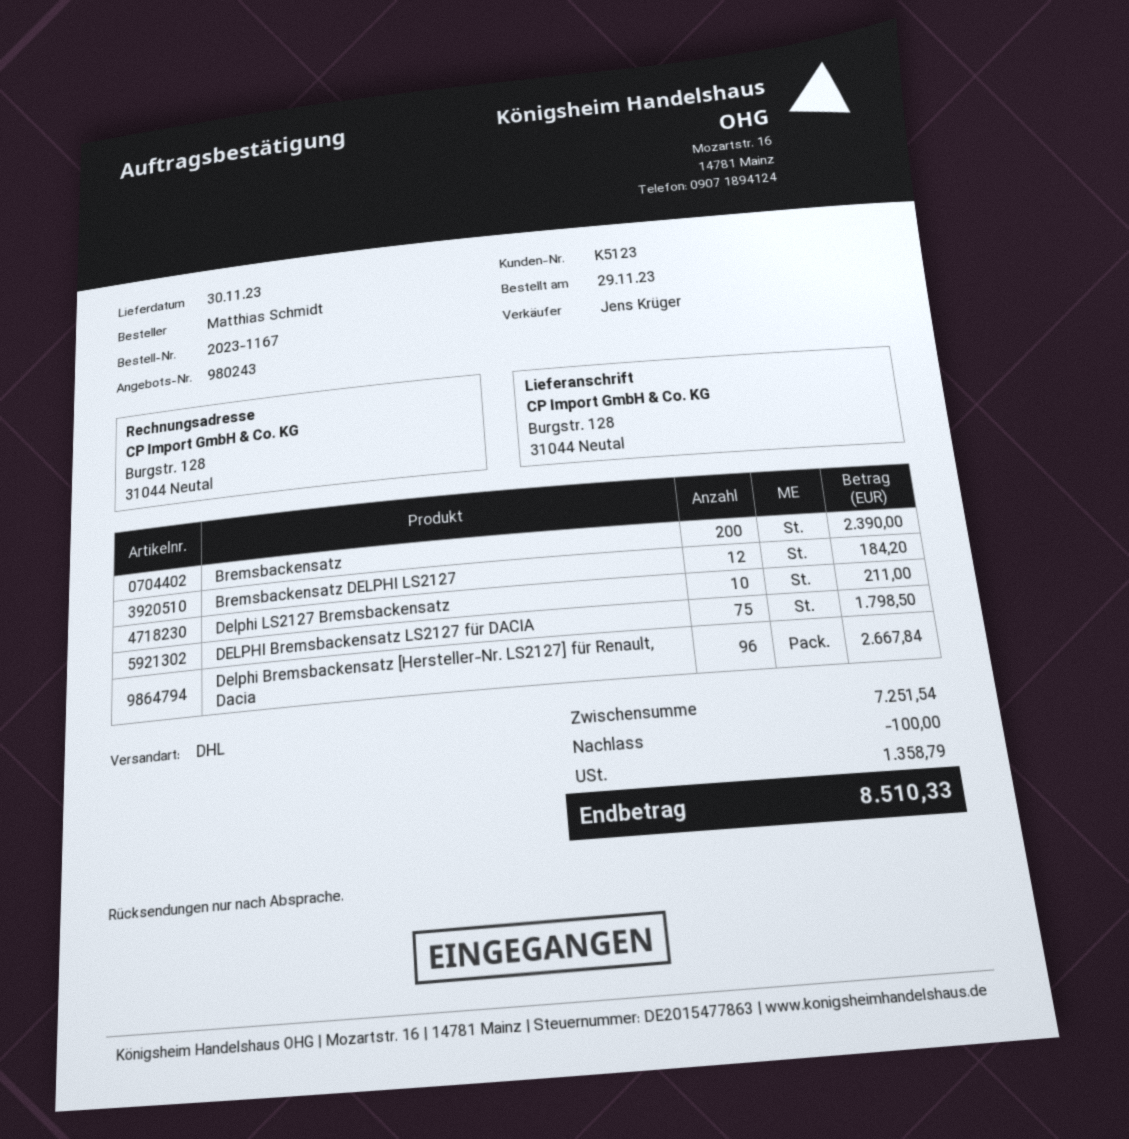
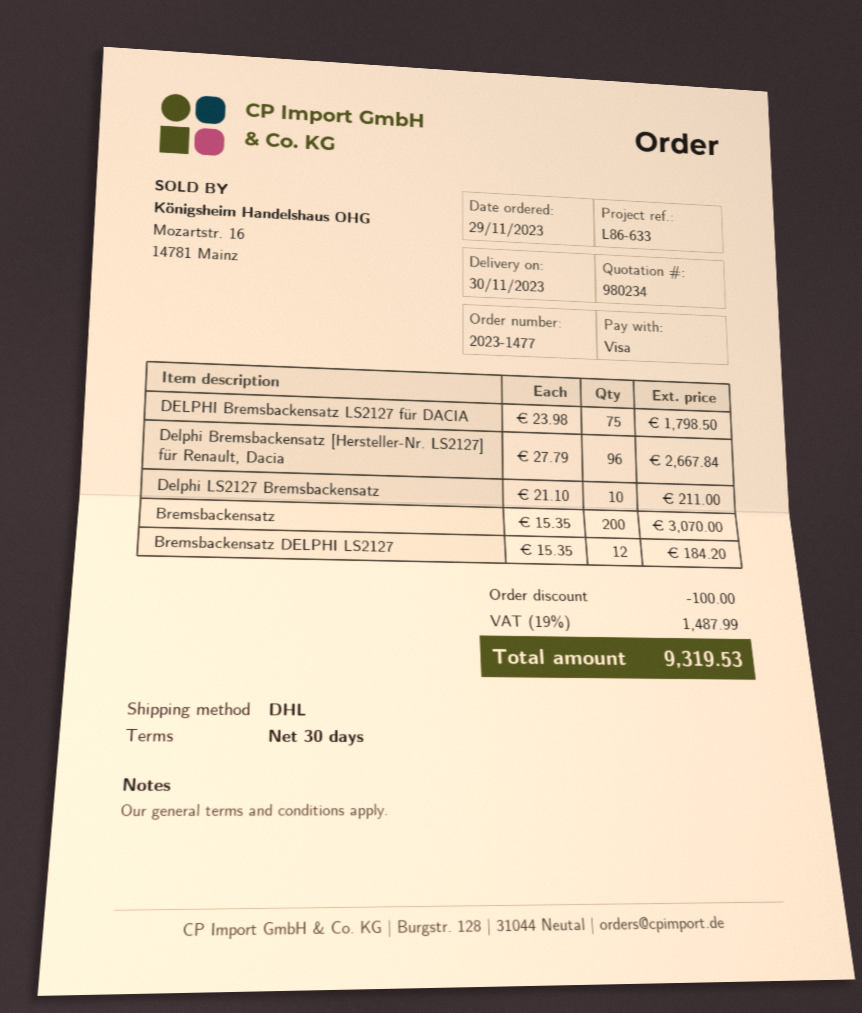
quote number: 980243 -> 980234
order number: 2023-1167 -> 2023-1477
Bremsbackensatz: 200 for 2390.00 -> 200 for 3070.00
tax: 1358.79 -> 1487.99
total: 8510.33 -> 9319.53

